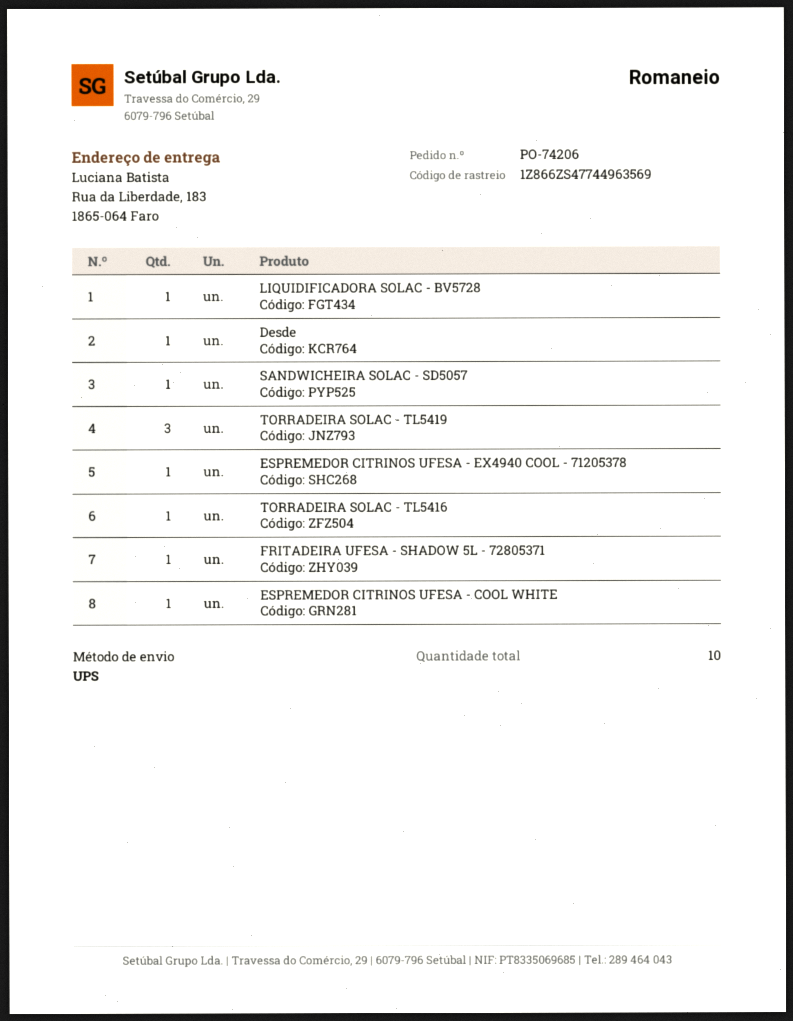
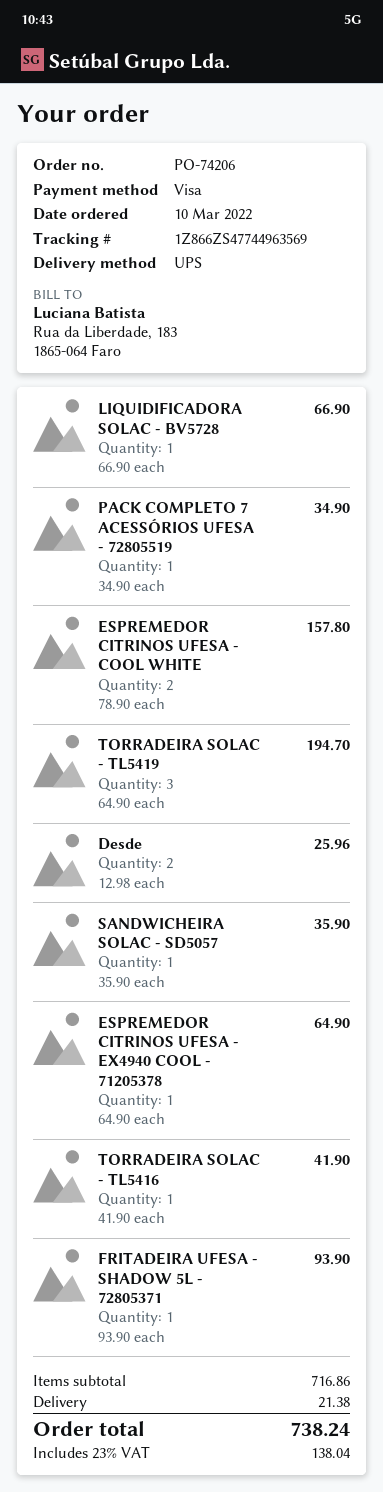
Desde: 1 -> 2
ESPREMEDOR CITRINOS UFESA - COOL WHITE: 1 -> 2
PACK COMPLETO 7 ACESSÓRIOS UFESA - 72805519: none -> 1

